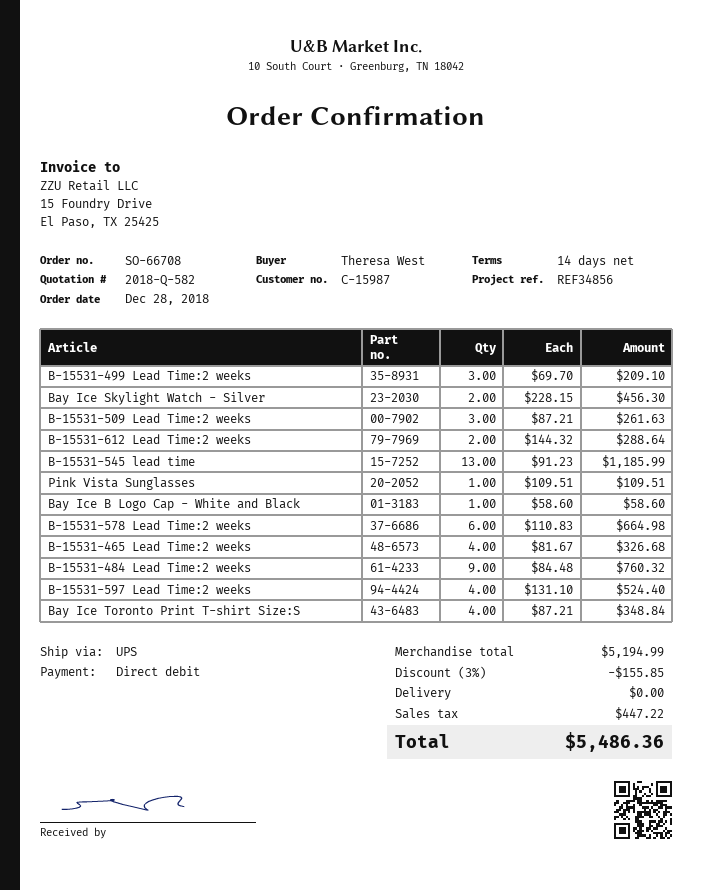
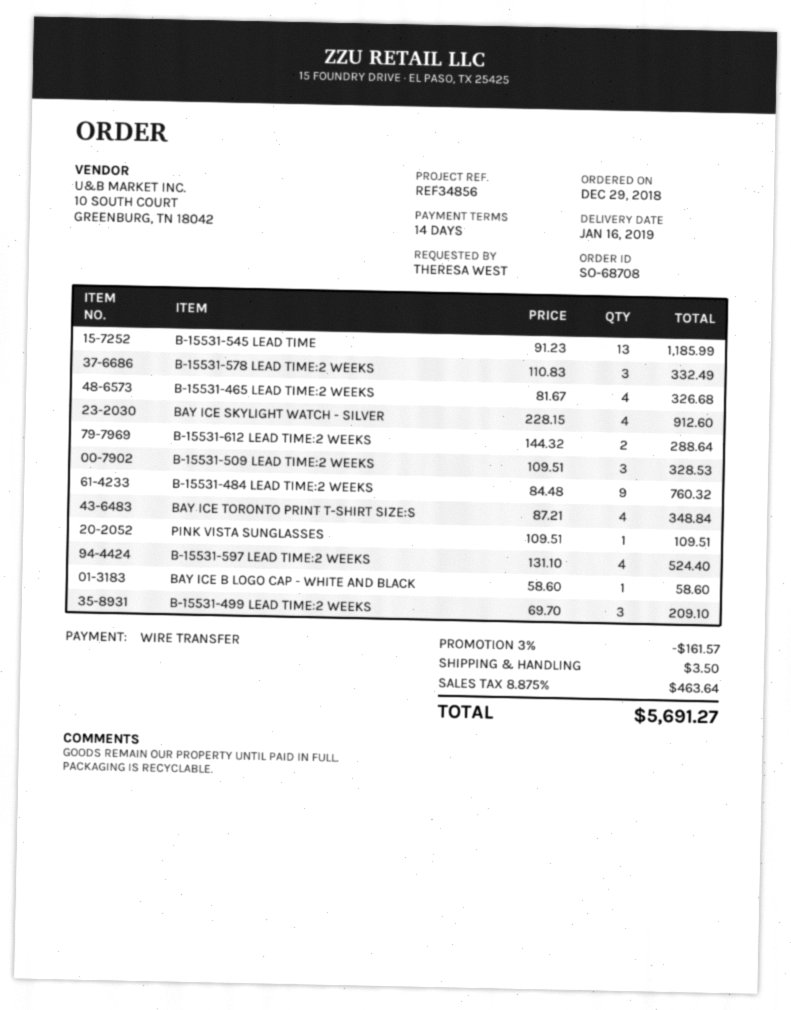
order number: SO-66708 -> SO-68708
order date: 2018-12-28 -> 2018-12-29
payment method: direct debit -> bank transfer
Bay Ice Skylight Watch - Silver: 2 x 228.15 = 456.30 -> 4 x 228.15 = 912.60
B-15531-509 Lead Time:2 weeks: 3 x 87.21 = 261.63 -> 3 x 109.51 = 328.53
B-15531-578 Lead Time:2 weeks: 6 x 110.83 = 664.98 -> 3 x 110.83 = 332.49
discount: 3% = 155.85 -> 3% = 161.57
shipping: 0.00 -> 3.50
tax: 447.22 -> 463.64
total: 5486.36 -> 5691.27

